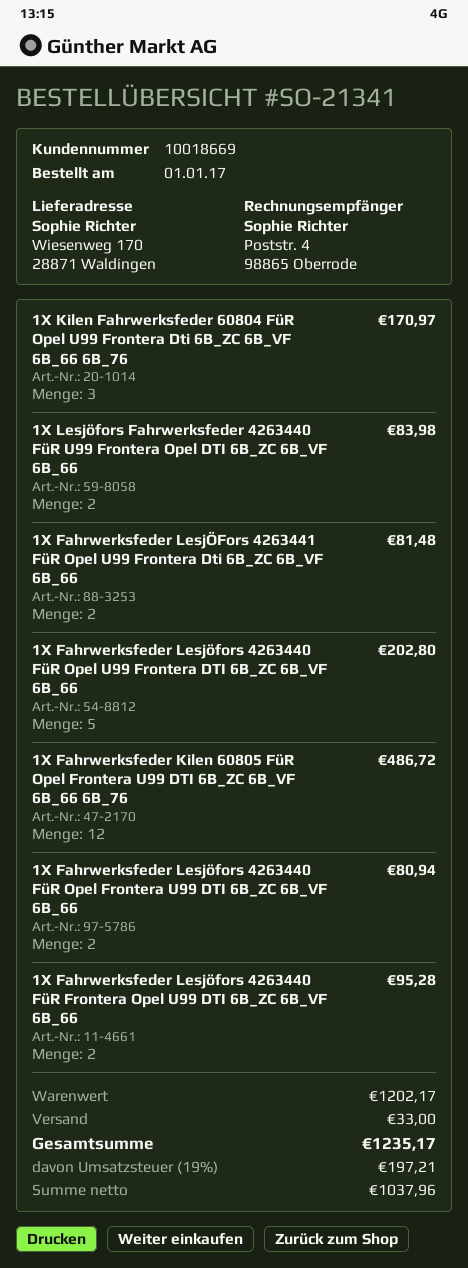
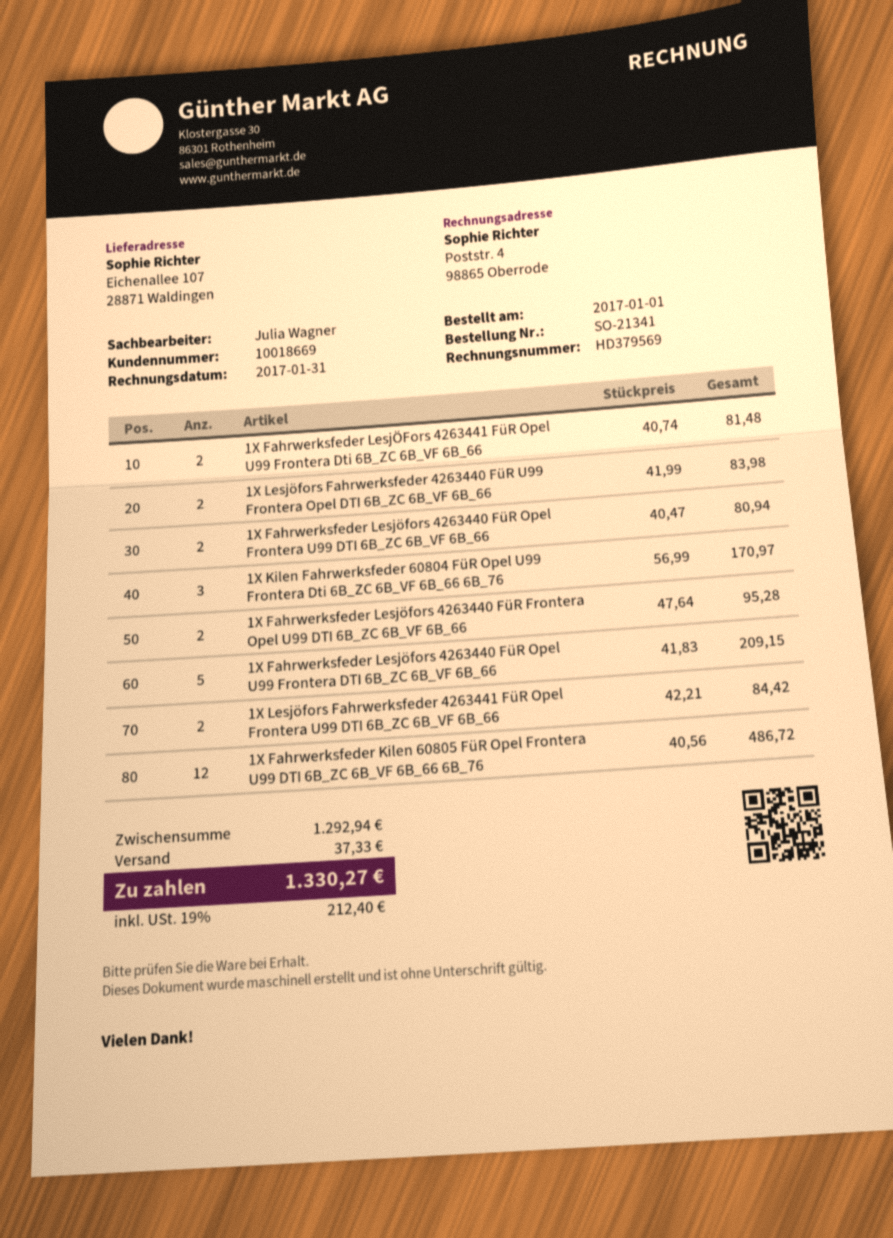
ship to: Wiesenweg 170, 28871 Waldingen -> Eichenallee 107, 28871 Waldingen
1X Fahrwerksfeder Lesjöfors 4263440 FüR Opel U99 Frontera DTI 6B_ZC 6B_VF 6B_66: 5 for 202.80 -> 5 for 209.15
1X Lesjöfors Fahrwerksfeder 4263441 FüR Opel Frontera U99 DTI 6B_ZC 6B_VF 6B_66: none -> 2 for 84.42
subtotal: 1202.17 -> 1292.94
shipping: 33.00 -> 37.33
tax: 19% = 197.21 -> 19% = 212.40
total: 1235.17 -> 1330.27

